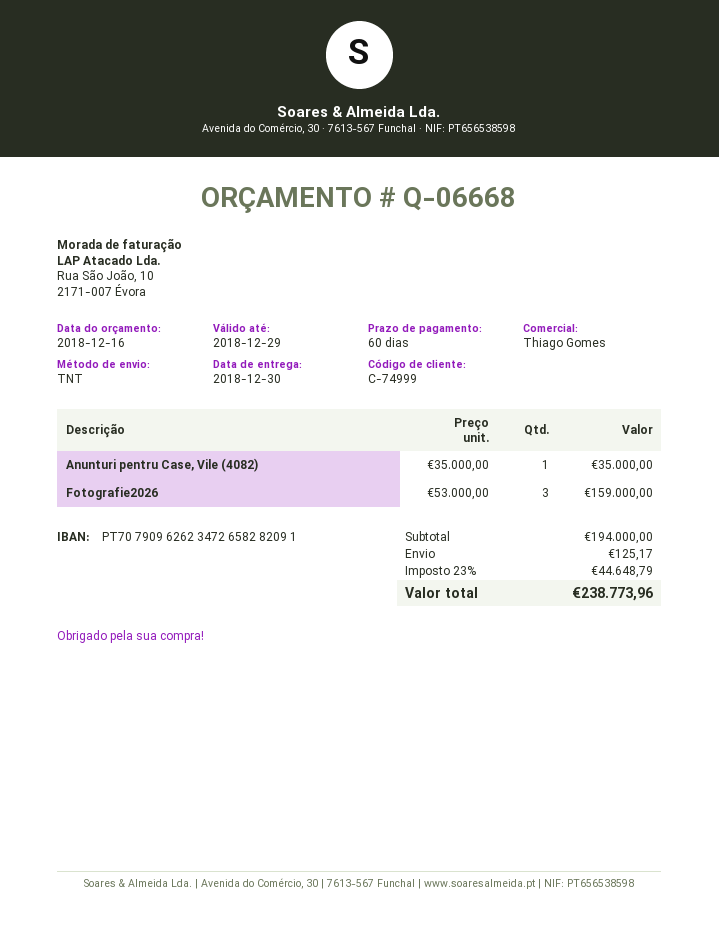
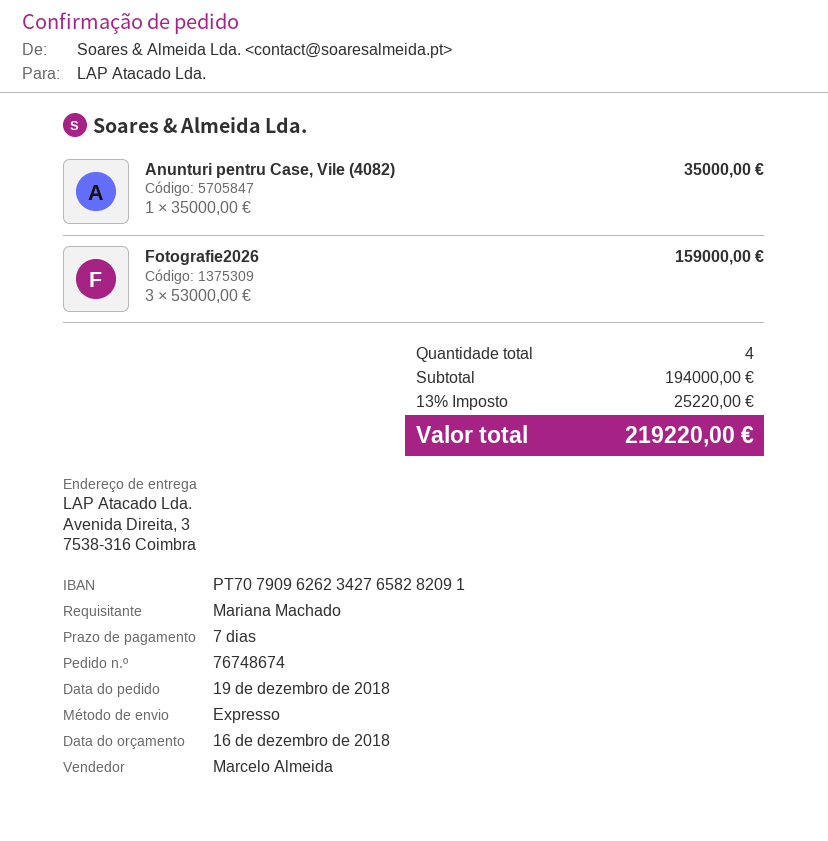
payment terms: 60 days -> 7 days
sales rep: Thiago Gomes -> Marcelo Almeida
bank account: PT70790962623472658282091 -> PT70790962623427658282091
shipping method: TNT -> express
shipping: 125.17 -> none
tax: 23% = 44648.79 -> 13% = 25220.00
total: 238773.96 -> 219220.00

